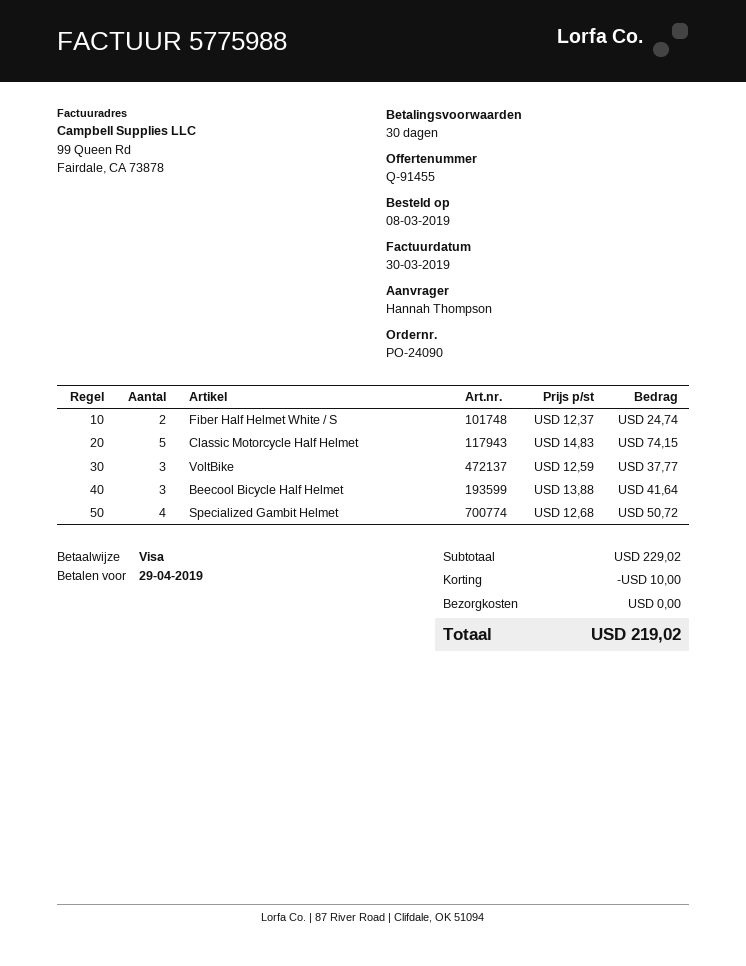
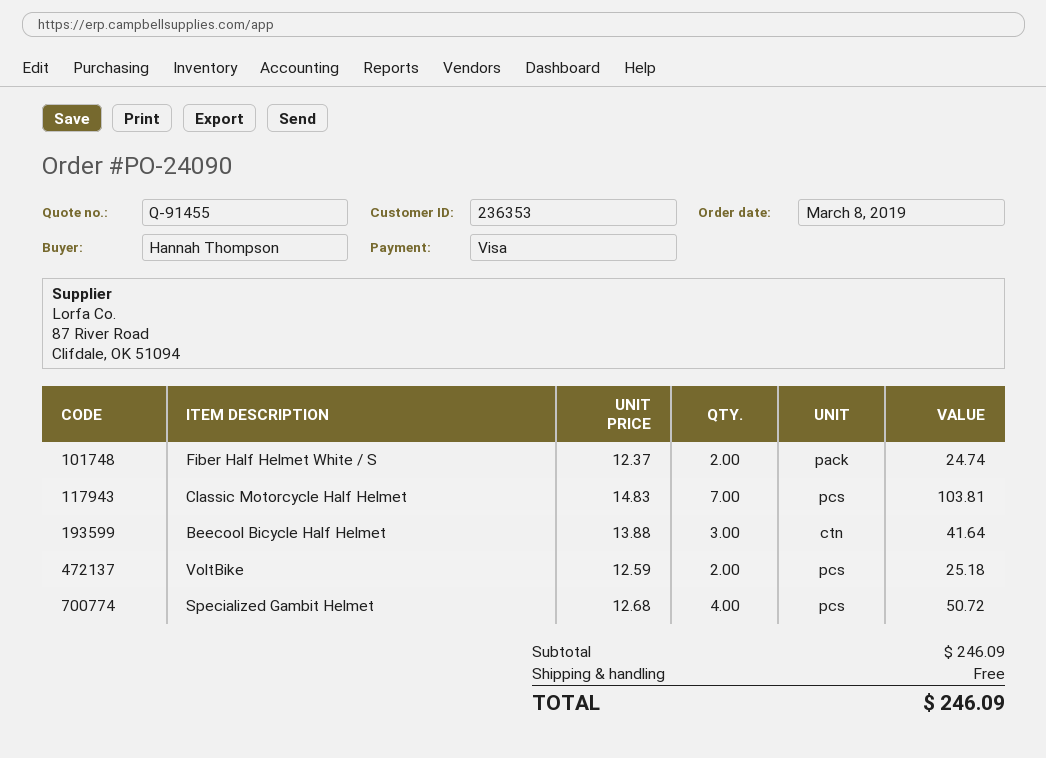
Classic Motorcycle Half Helmet: 5 x 14.83 = 74.15 -> 7 x 14.83 = 103.81
VoltBike: 3 x 12.59 = 37.77 -> 2 x 12.59 = 25.18
subtotal: 229.02 -> 246.09
discount: 10.00 -> none
total: 219.02 -> 246.09

